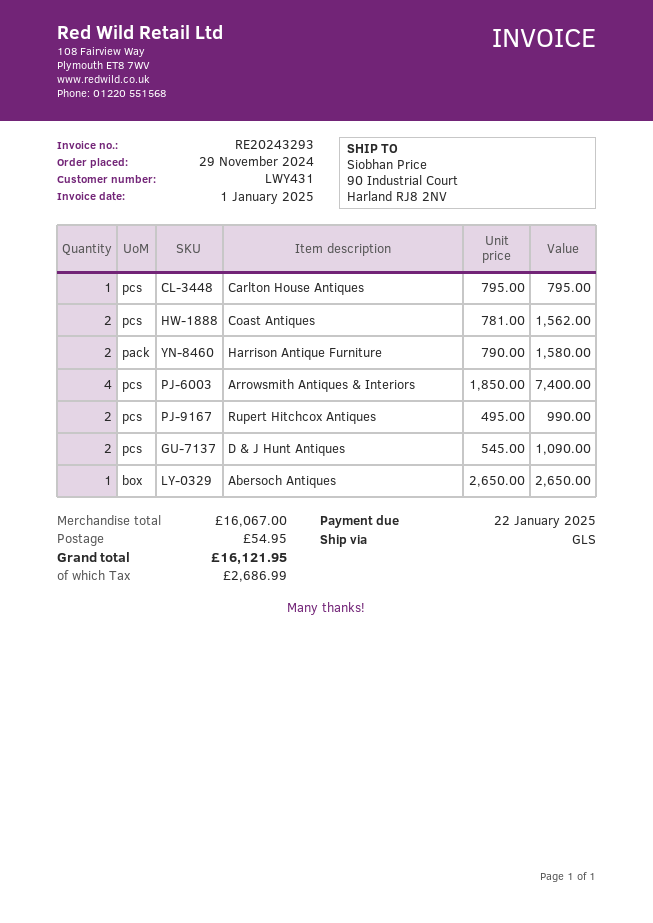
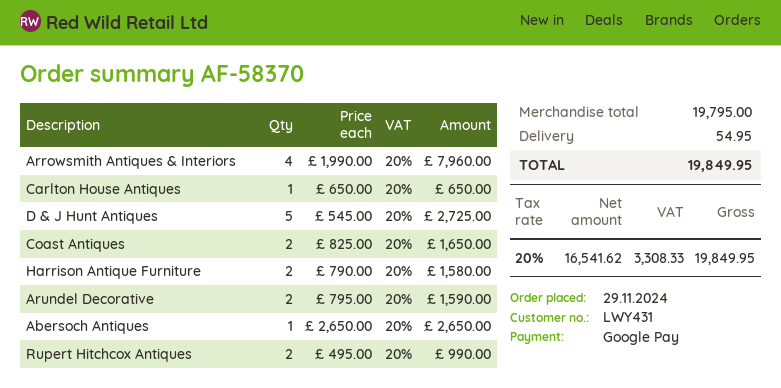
Carlton House Antiques: 1 x 795.00 = 795.00 -> 1 x 650.00 = 650.00
Coast Antiques: 2 x 781.00 = 1562.00 -> 2 x 825.00 = 1650.00
Arrowsmith Antiques & Interiors: 4 x 1850.00 = 7400.00 -> 4 x 1990.00 = 7960.00
D & J Hunt Antiques: 2 x 545.00 = 1090.00 -> 5 x 545.00 = 2725.00
Arundel Decorative: none -> 2 x 795.00 = 1590.00
subtotal: 16067.00 -> 19795.00
tax: 2686.99 -> 3308.33
total: 16121.95 -> 19849.95

